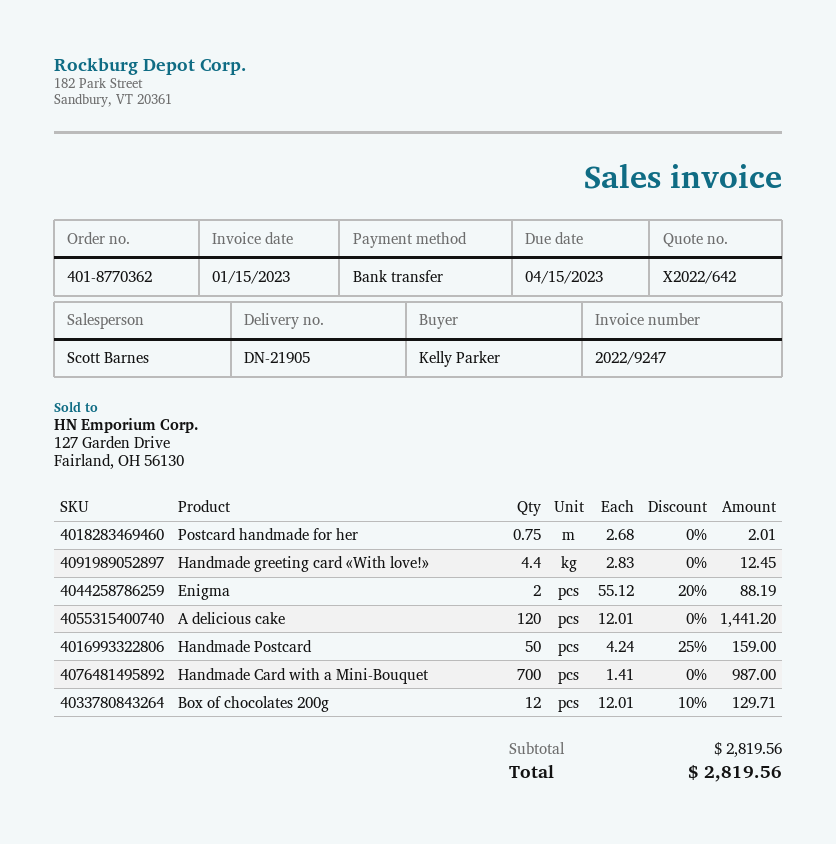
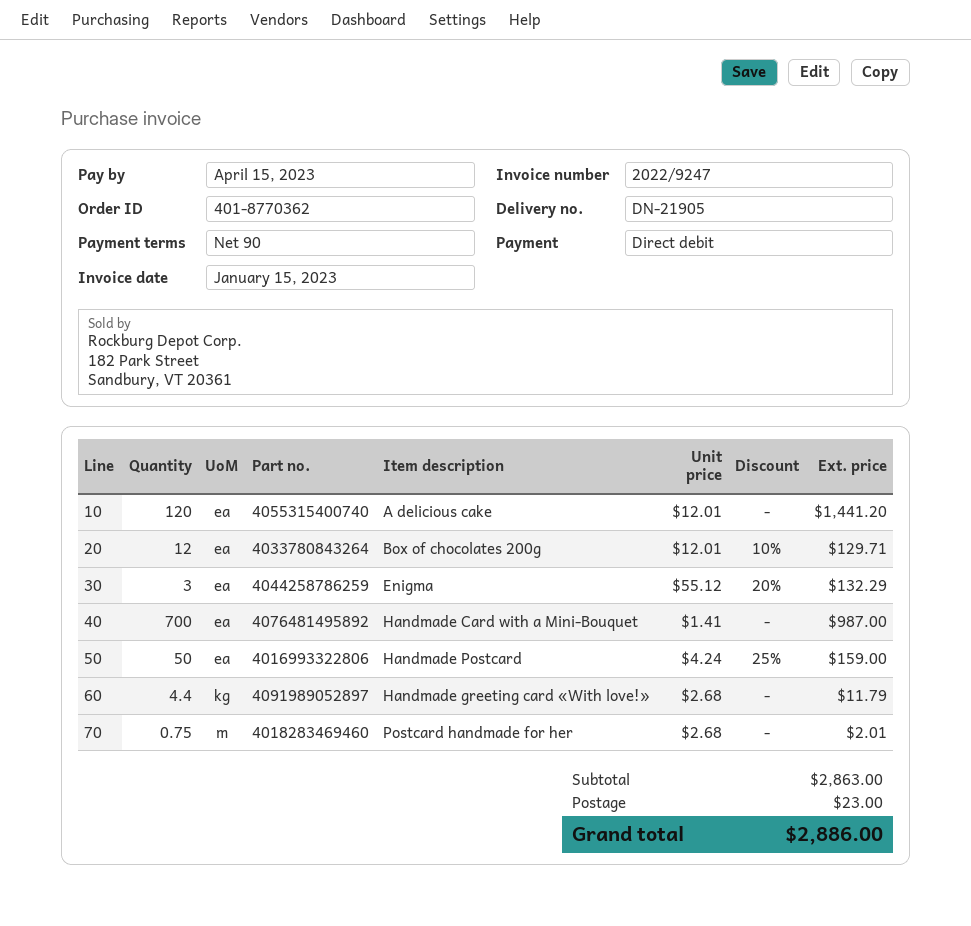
payment method: bank transfer -> direct debit
Handmade greeting card «With love!»: 4.4 x 2.83 = 12.45 -> 4.4 x 2.68 = 11.79
Enigma: 2 x 55.12 - 20% = 88.19 -> 3 x 55.12 - 20% = 132.29
subtotal: 2819.56 -> 2863.00
shipping: none -> 23.00
total: 2819.56 -> 2886.00

